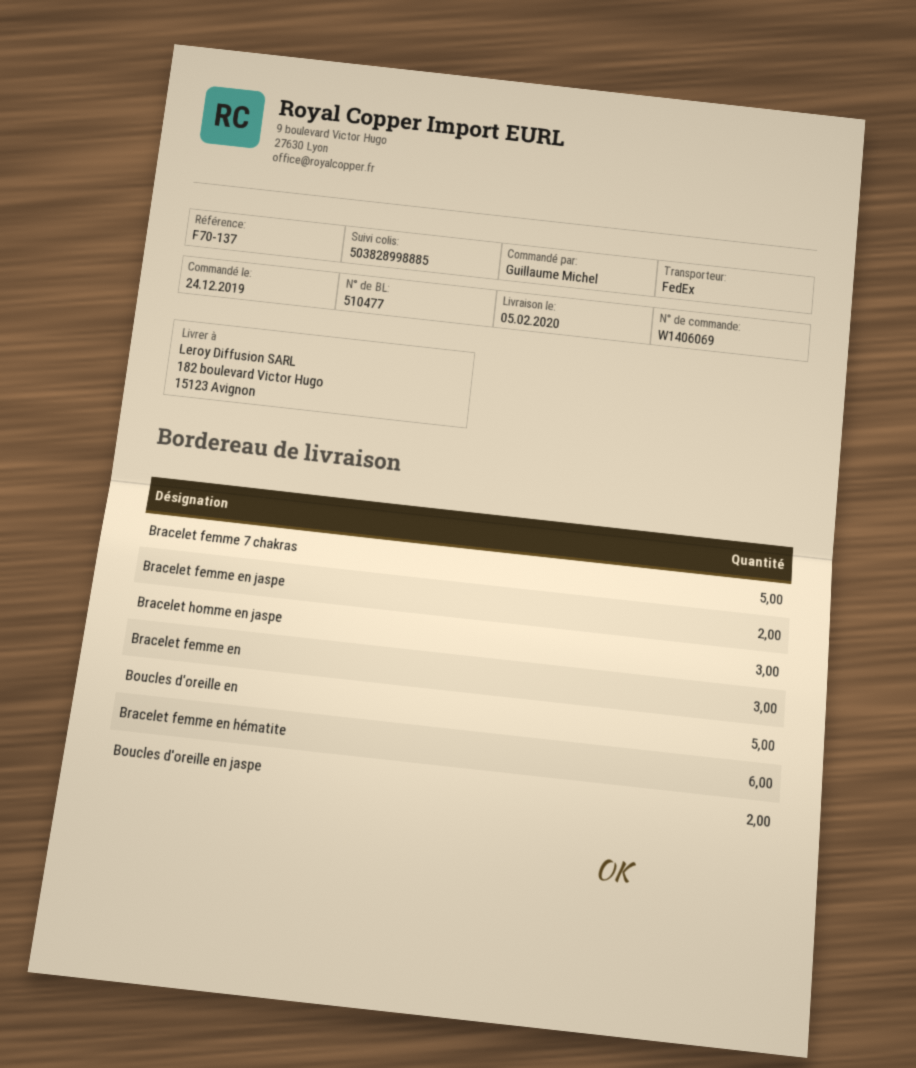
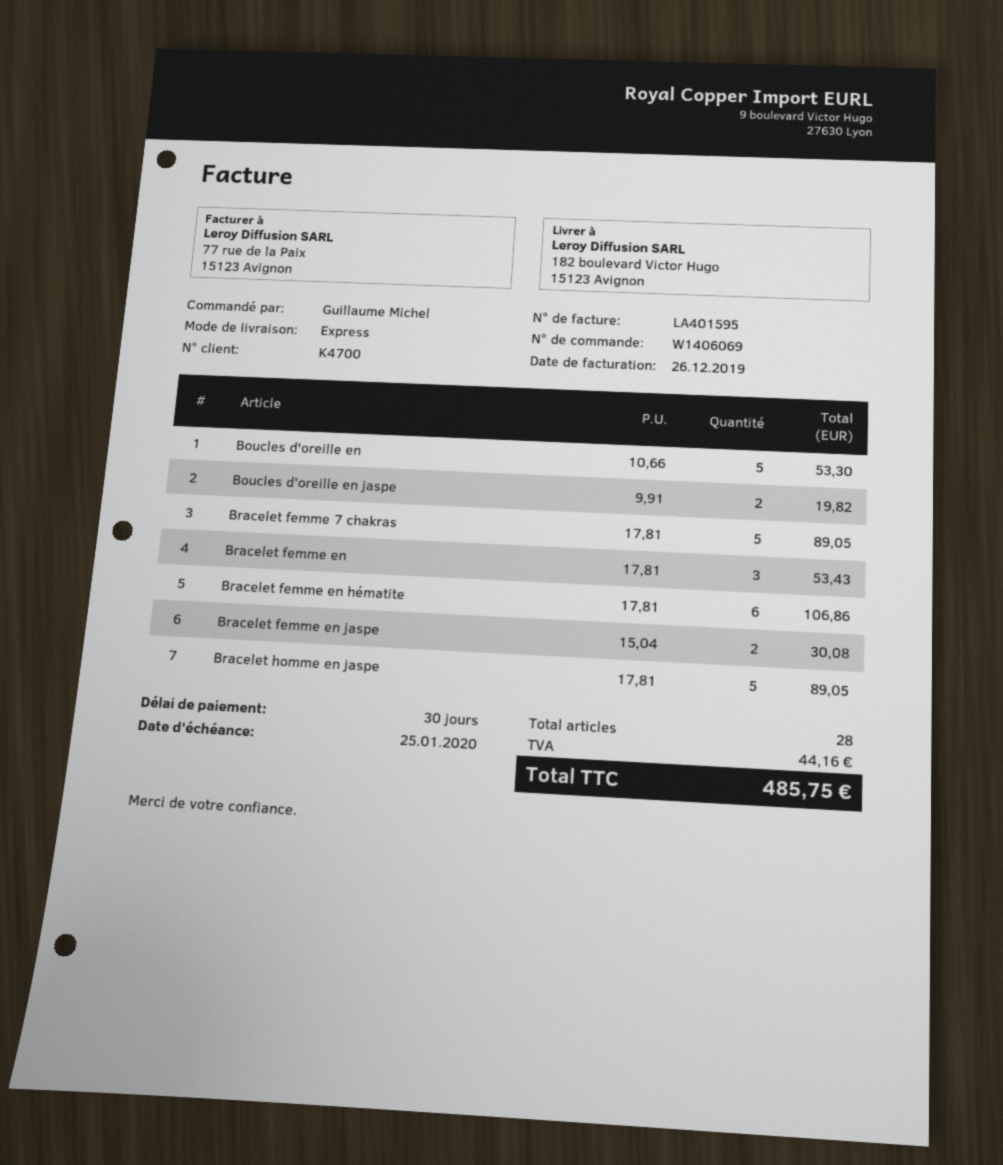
shipping method: FedEx -> express
Bracelet homme en jaspe: 3 -> 5

